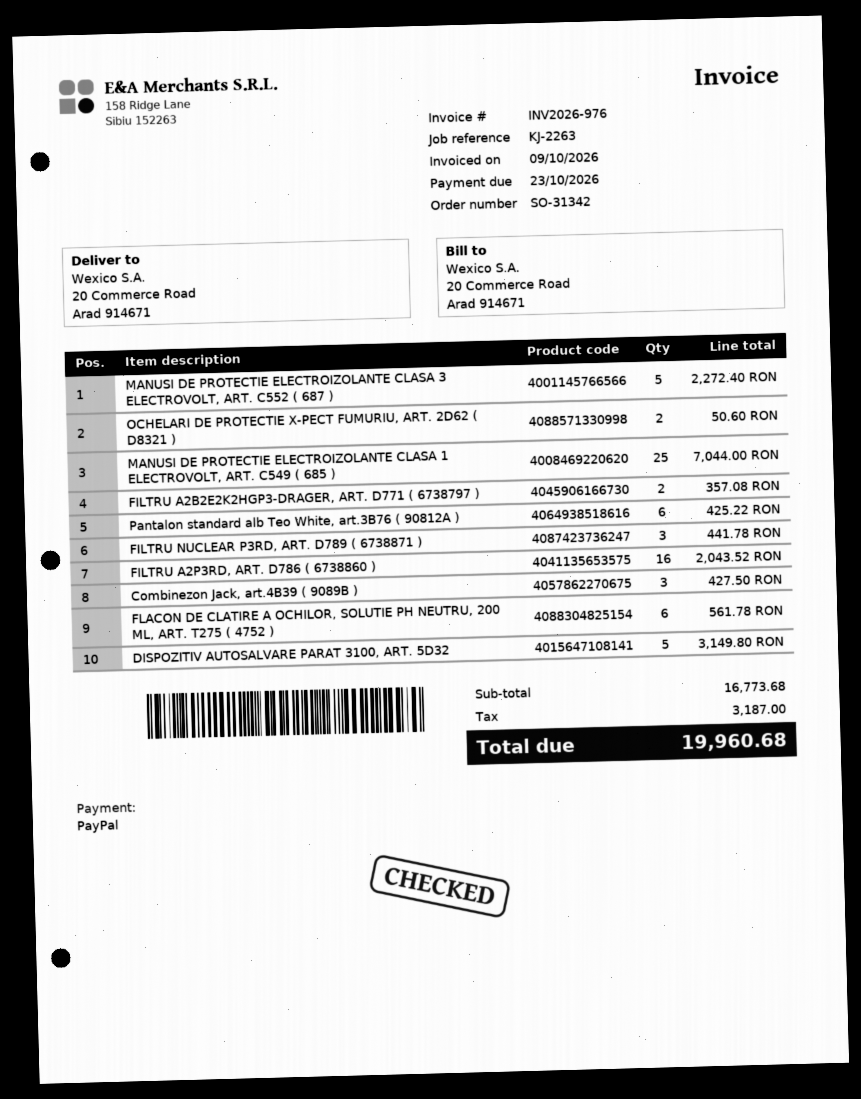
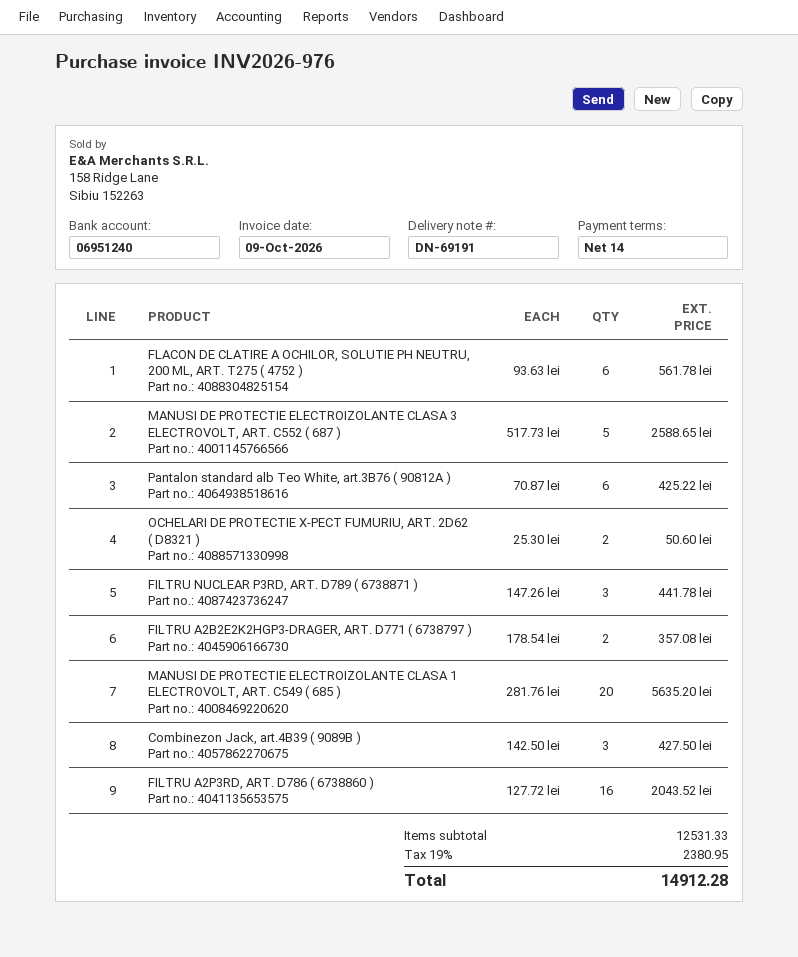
MANUSI DE PROTECTIE ELECTROIZOLANTE CLASA 3 ELECTROVOLT, ART. C552 ( 687 ): 5 for 2272.40 -> 5 for 2588.65
MANUSI DE PROTECTIE ELECTROIZOLANTE CLASA 1 ELECTROVOLT, ART. C549 ( 685 ): 25 for 7044.00 -> 20 for 5635.20
DISPOZITIV AUTOSALVARE PARAT 3100, ART. 5D32: 5 for 3149.80 -> none
subtotal: 16773.68 -> 12531.33
tax: 3187.00 -> 2380.95
total: 19960.68 -> 14912.28

